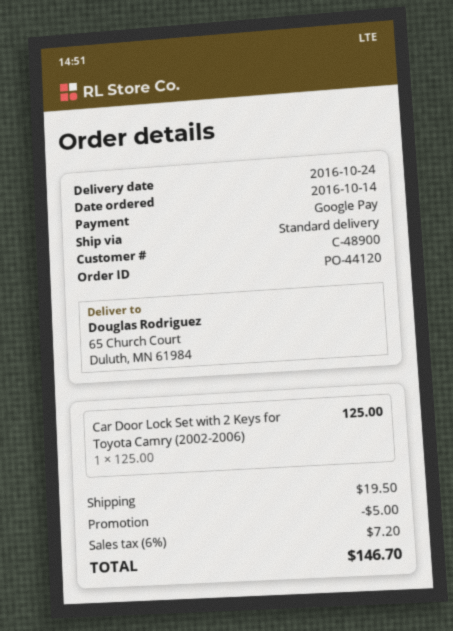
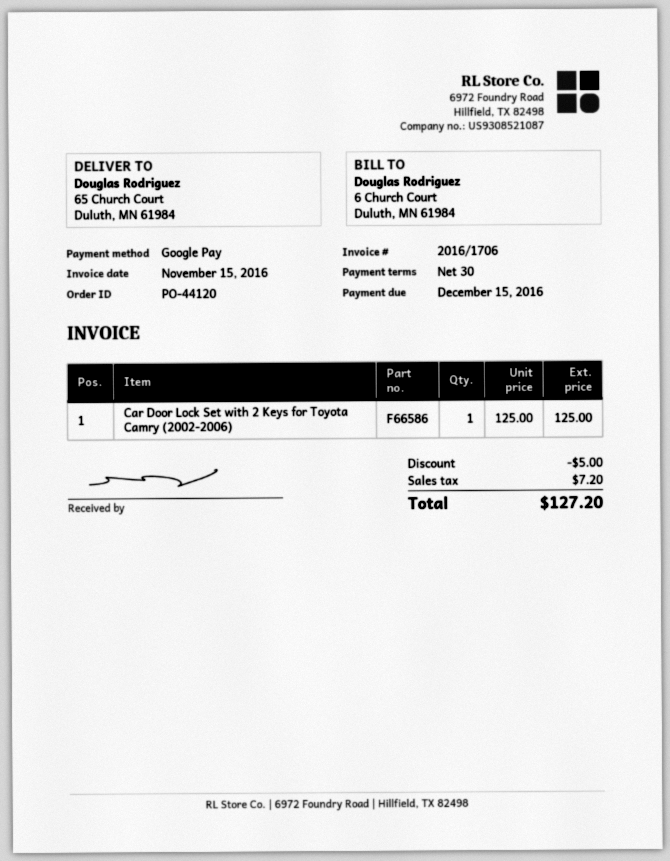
shipping: 19.50 -> none
total: 146.70 -> 127.20

